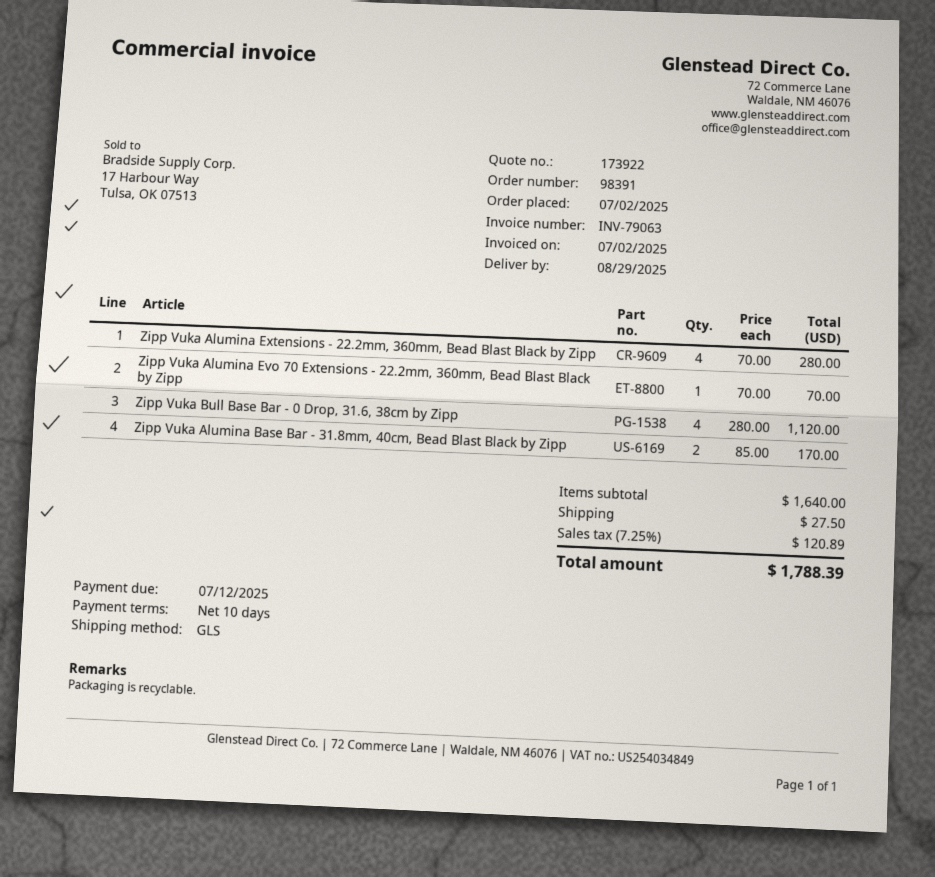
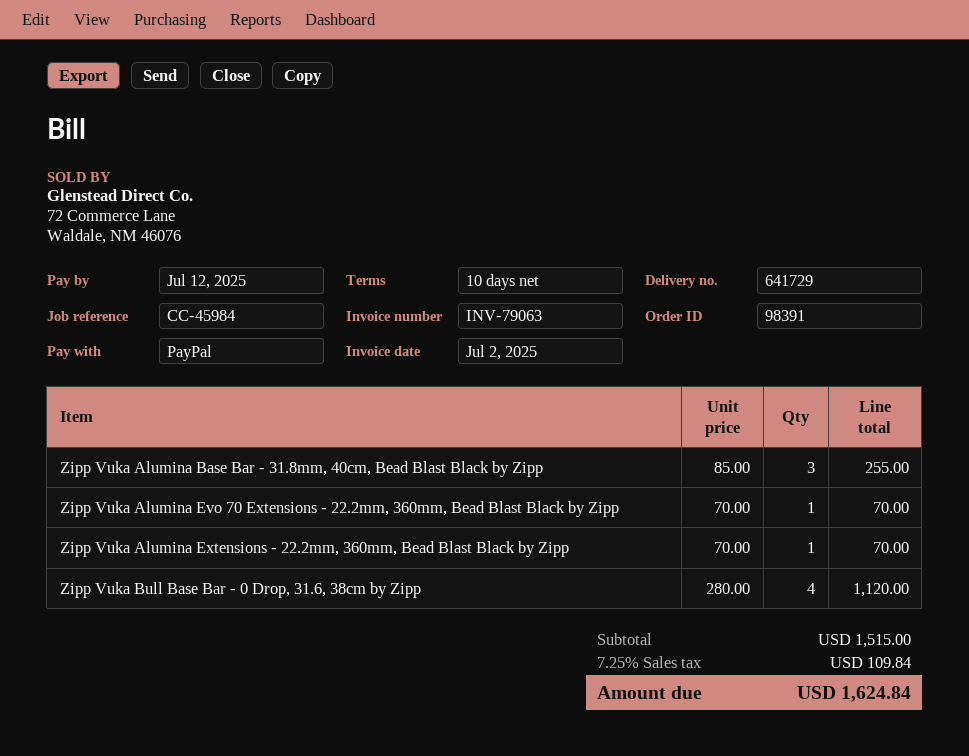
Zipp Vuka Alumina Extensions - 22.2mm, 360mm, Bead Blast Black by Zipp: 4 x 70.00 = 280.00 -> 1 x 70.00 = 70.00
Zipp Vuka Alumina Base Bar - 31.8mm, 40cm, Bead Blast Black by Zipp: 2 x 85.00 = 170.00 -> 3 x 85.00 = 255.00
subtotal: 1640.00 -> 1515.00
shipping: 27.50 -> none
tax: 7.25% = 120.89 -> 7.25% = 109.84
total: 1788.39 -> 1624.84

